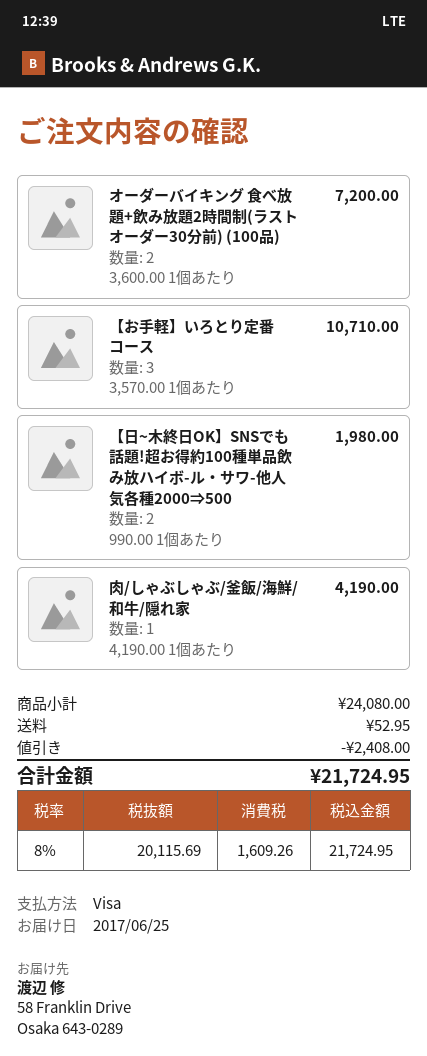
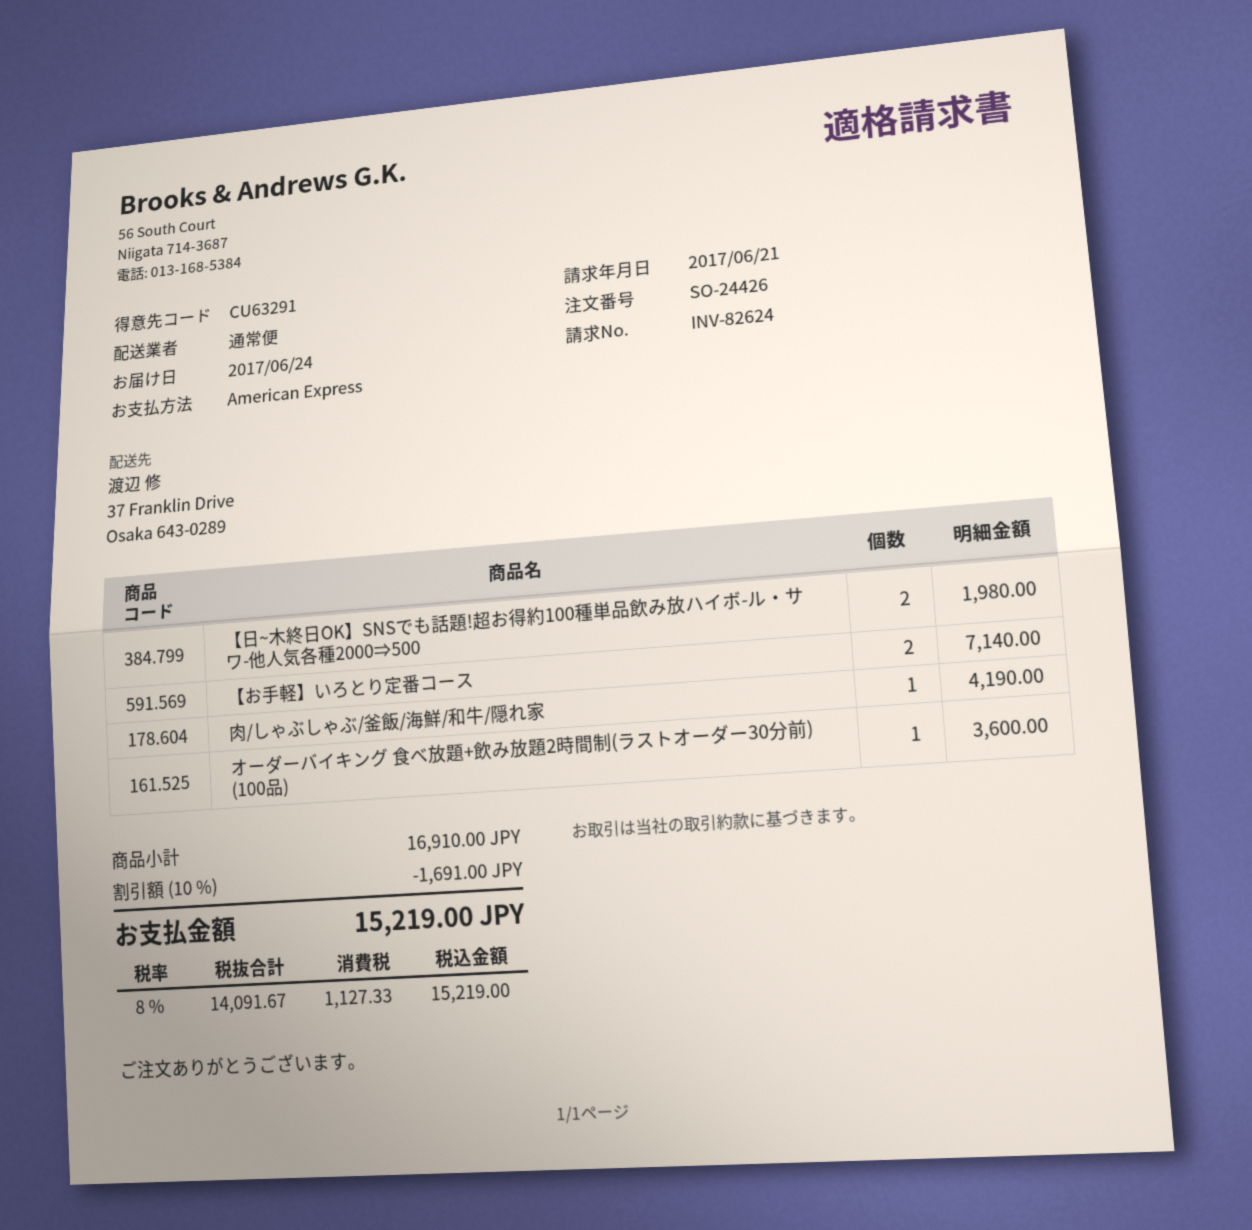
delivery date: 2017-06-25 -> 2017-06-24
payment method: Visa -> American Express
ship to: 58 Franklin Drive, Osaka 643-0289 -> 37 Franklin Drive, Osaka 643-0289
オーダーバイキング 食べ放題+飲み放題2時間制(ラストオーダー30分前) (100品): 2 for 7200.00 -> 1 for 3600.00
【お手軽】いろとり定番コース: 3 for 10710.00 -> 2 for 7140.00
subtotal: 24080.00 -> 16910.00
discount: 2408.00 -> 1691.00
shipping: 52.95 -> none
net: 20115.69 -> 14091.67
tax: 8% = 1609.26 -> 8% = 1127.33
total: 21724.95 -> 15219.00

